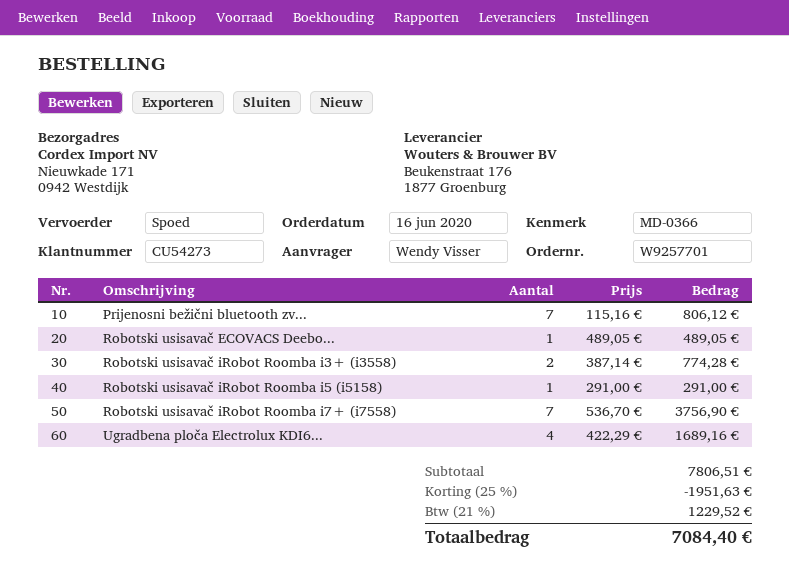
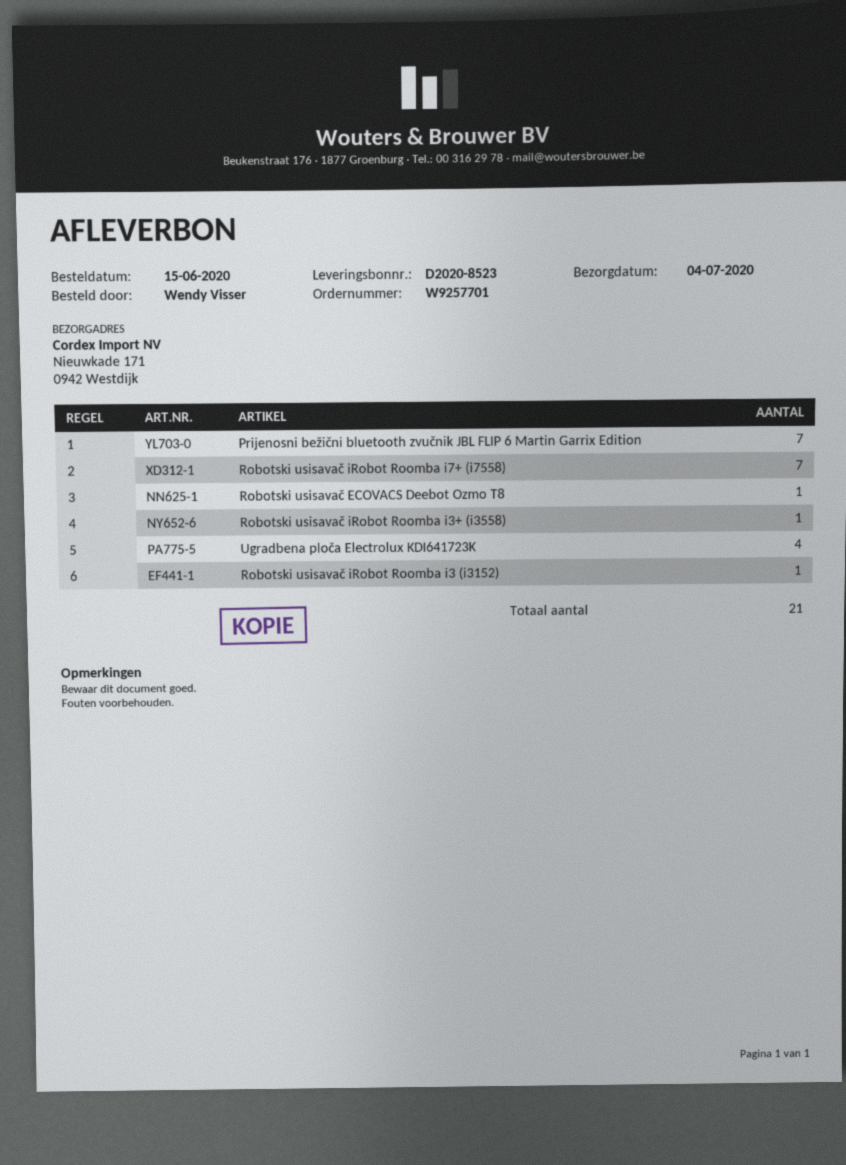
order date: 2020-06-16 -> 2020-06-15
Robotski usisavač iRobot Roomba i3+ (i3558): 2 -> 1
Robotski usisavač iRobot Roomba i5 (i5158): 1 -> none
Robotski usisavač iRobot Roomba i3 (i3152): none -> 1

